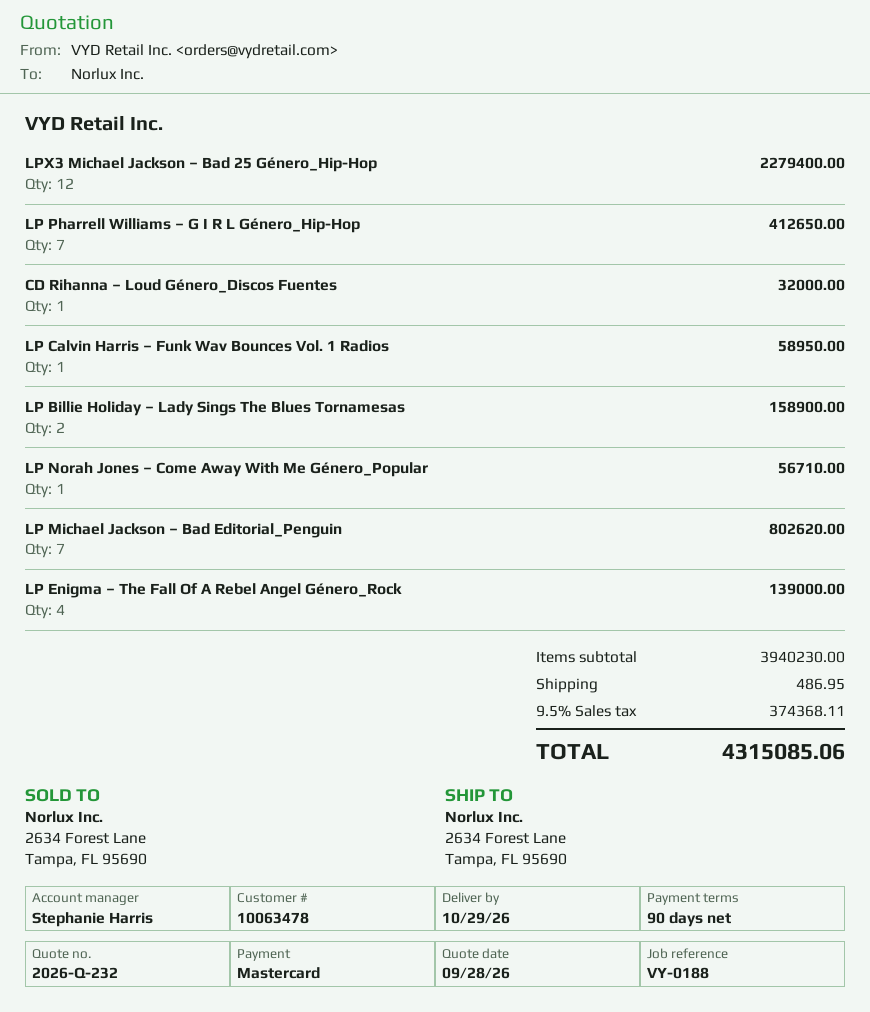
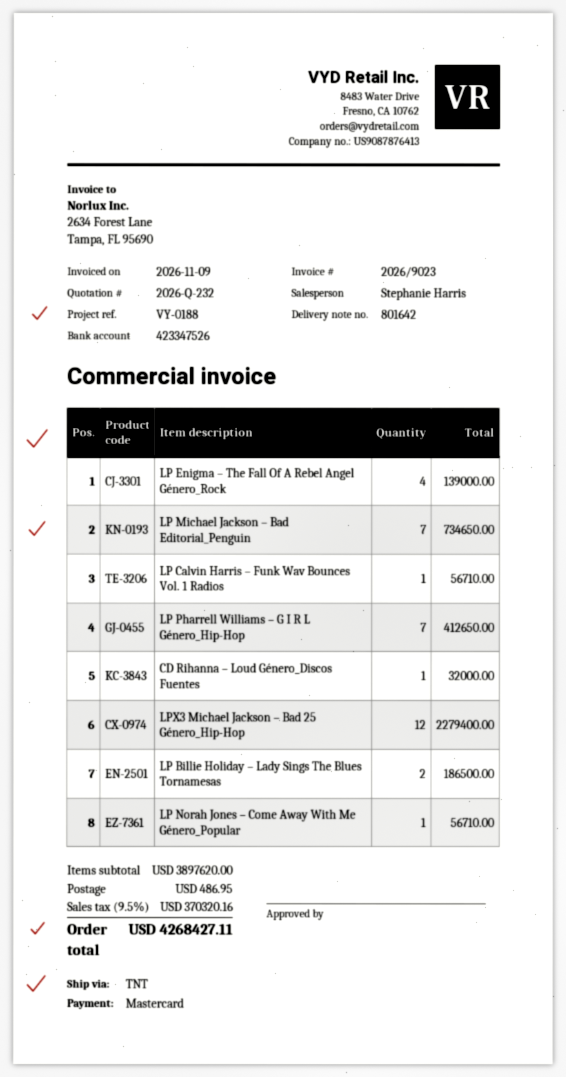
LP Calvin Harris – Funk Wav Bounces Vol. 1 Radios: 1 for 58950.00 -> 1 for 56710.00
LP Billie Holiday – Lady Sings The Blues Tornamesas: 2 for 158900.00 -> 2 for 186500.00
LP Michael Jackson – Bad Editorial_Penguin: 7 for 802620.00 -> 7 for 734650.00
subtotal: 3940230.00 -> 3897620.00
tax: 9.5% = 374368.11 -> 9.5% = 370320.16
total: 4315085.06 -> 4268427.11

